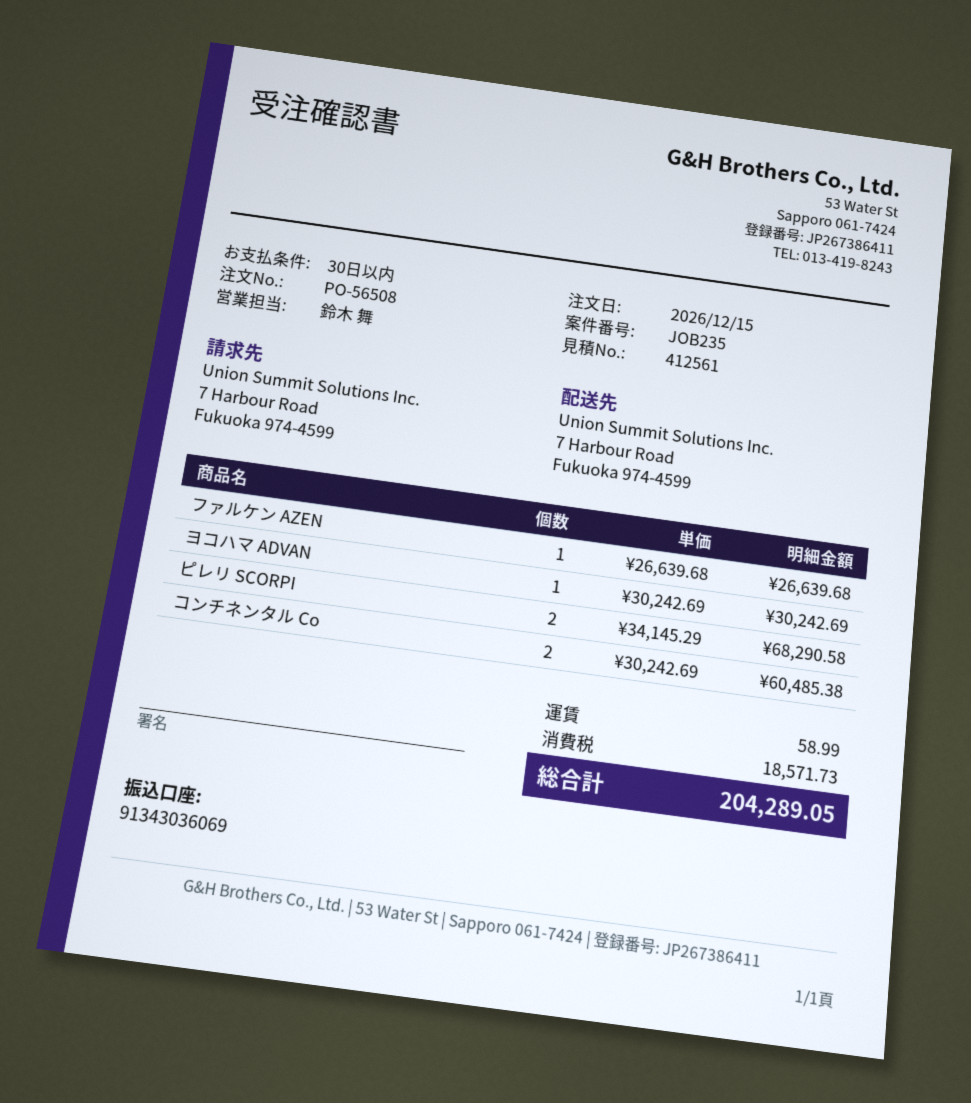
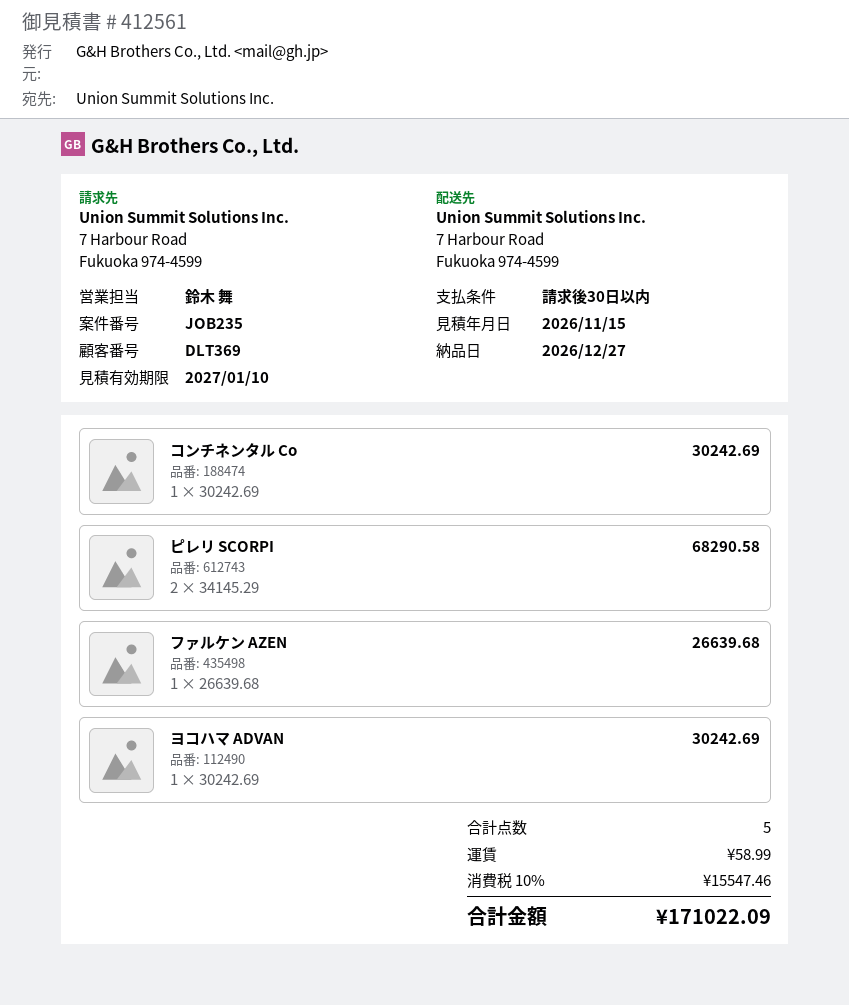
コンチネンタル Co: 2 x 30242.69 = 60485.38 -> 1 x 30242.69 = 30242.69
tax: 18571.73 -> 15547.46
total: 204289.05 -> 171022.09

